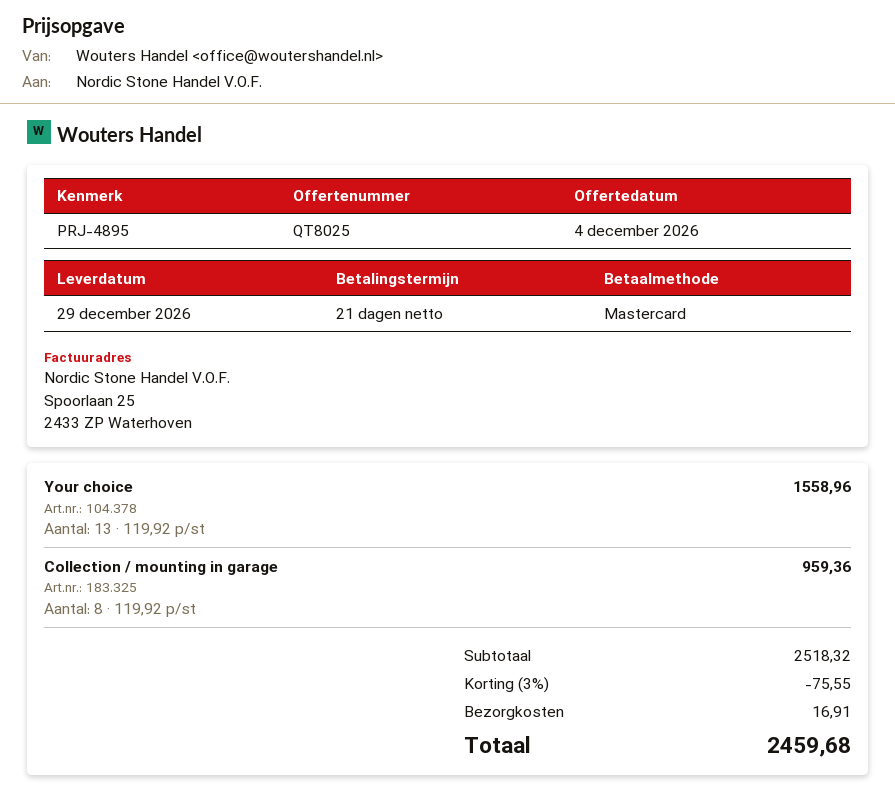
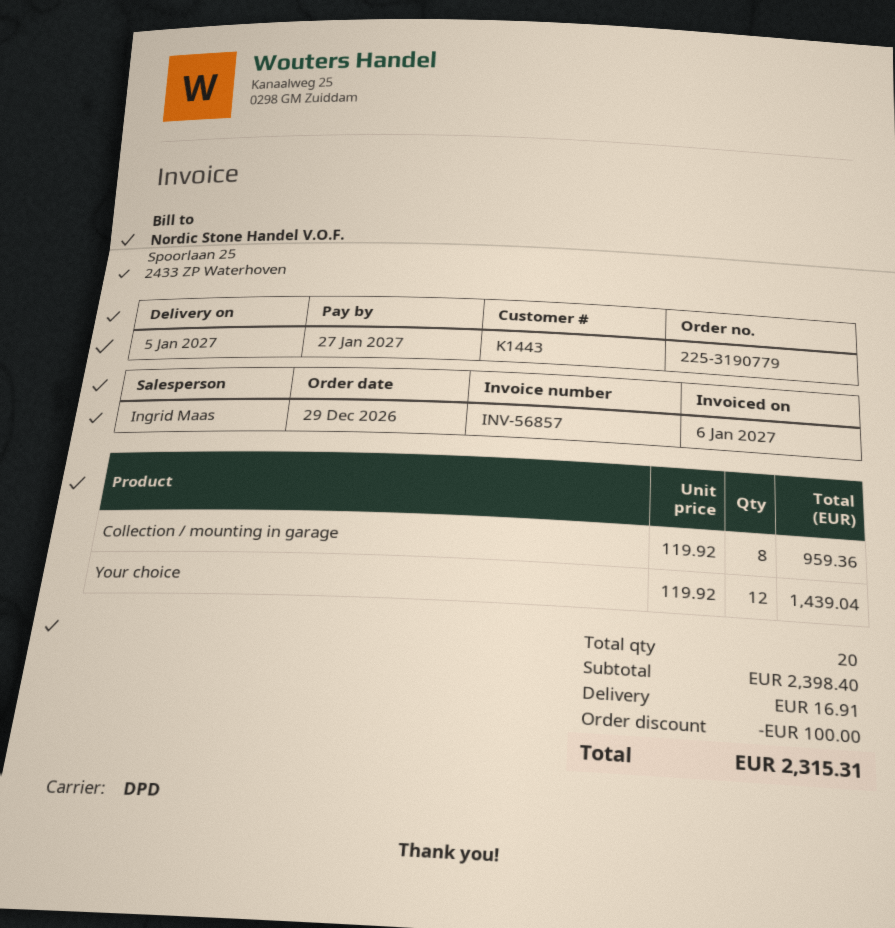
delivery date: 2026-12-29 -> 2027-01-05
Your choice: 13 x 119.92 = 1558.96 -> 12 x 119.92 = 1439.04
subtotal: 2518.32 -> 2398.40
discount: 75.55 -> 100.00
total: 2459.68 -> 2315.31

